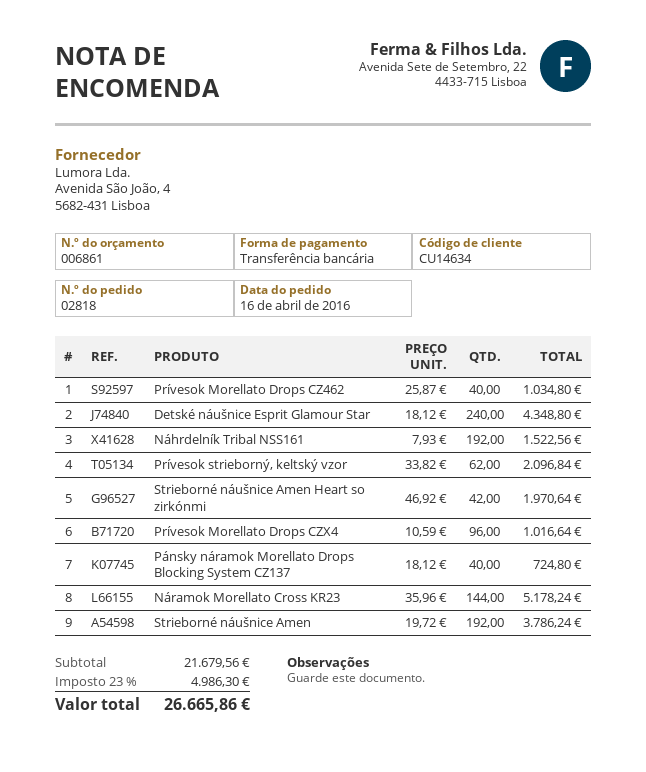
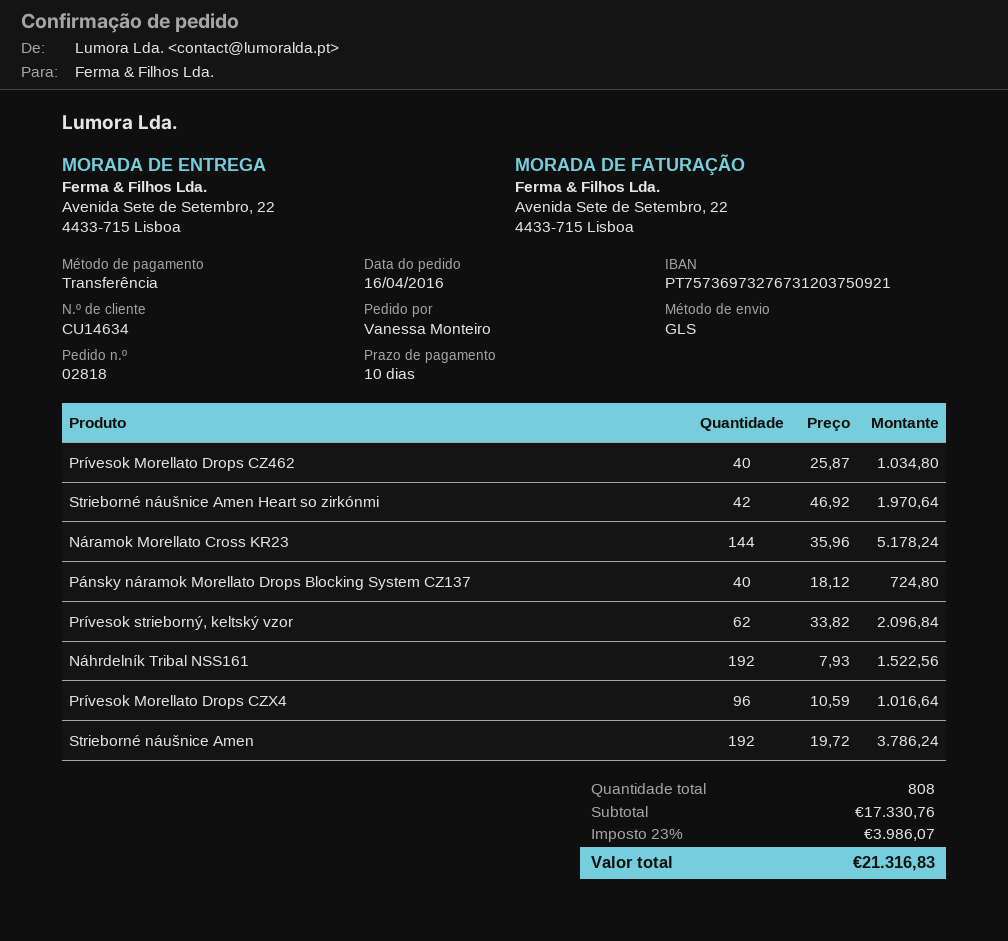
Detské náušnice Esprit Glamour Star: 240 x 18.12 = 4348.80 -> none
subtotal: 21679.56 -> 17330.76
tax: 23% = 4986.30 -> 23% = 3986.07
total: 26665.86 -> 21316.83

